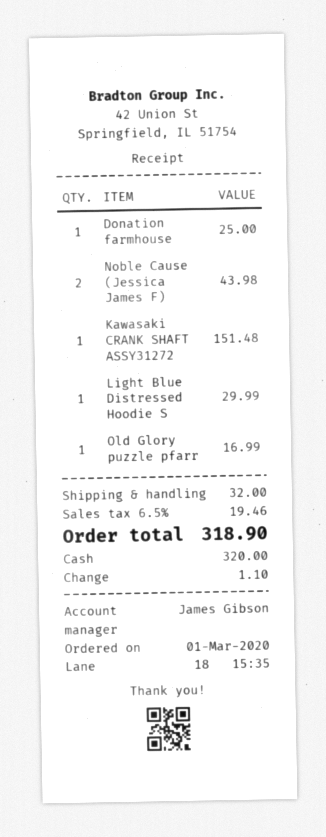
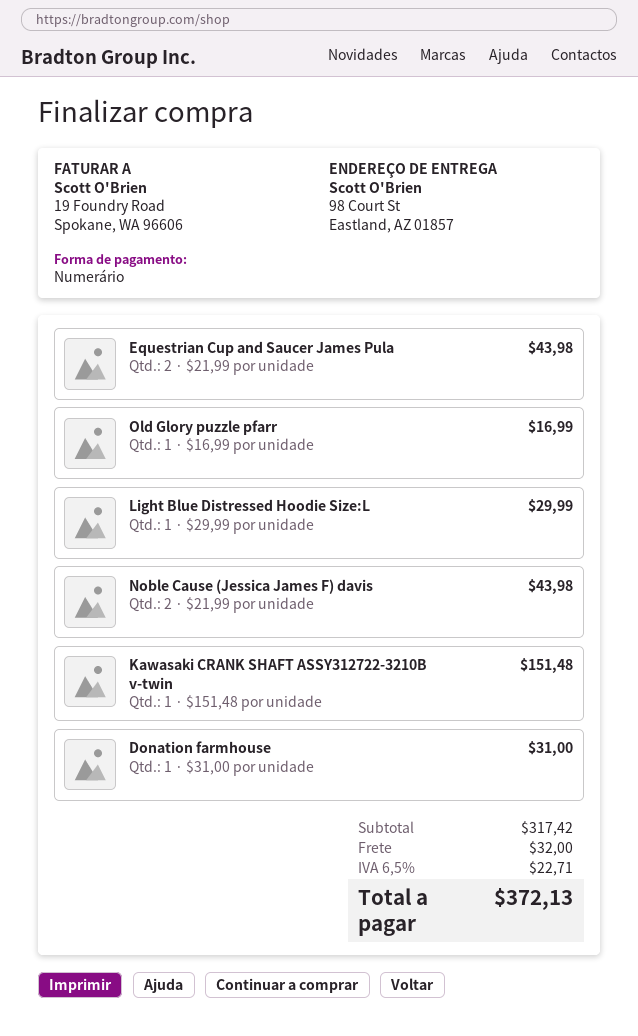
Donation farmhouse: 1 for 25.00 -> 1 for 31.00
Equestrian Cup and Saucer James Pula: none -> 2 for 43.98
tax: 6.5% = 19.46 -> 6.5% = 22.71
total: 318.90 -> 372.13

